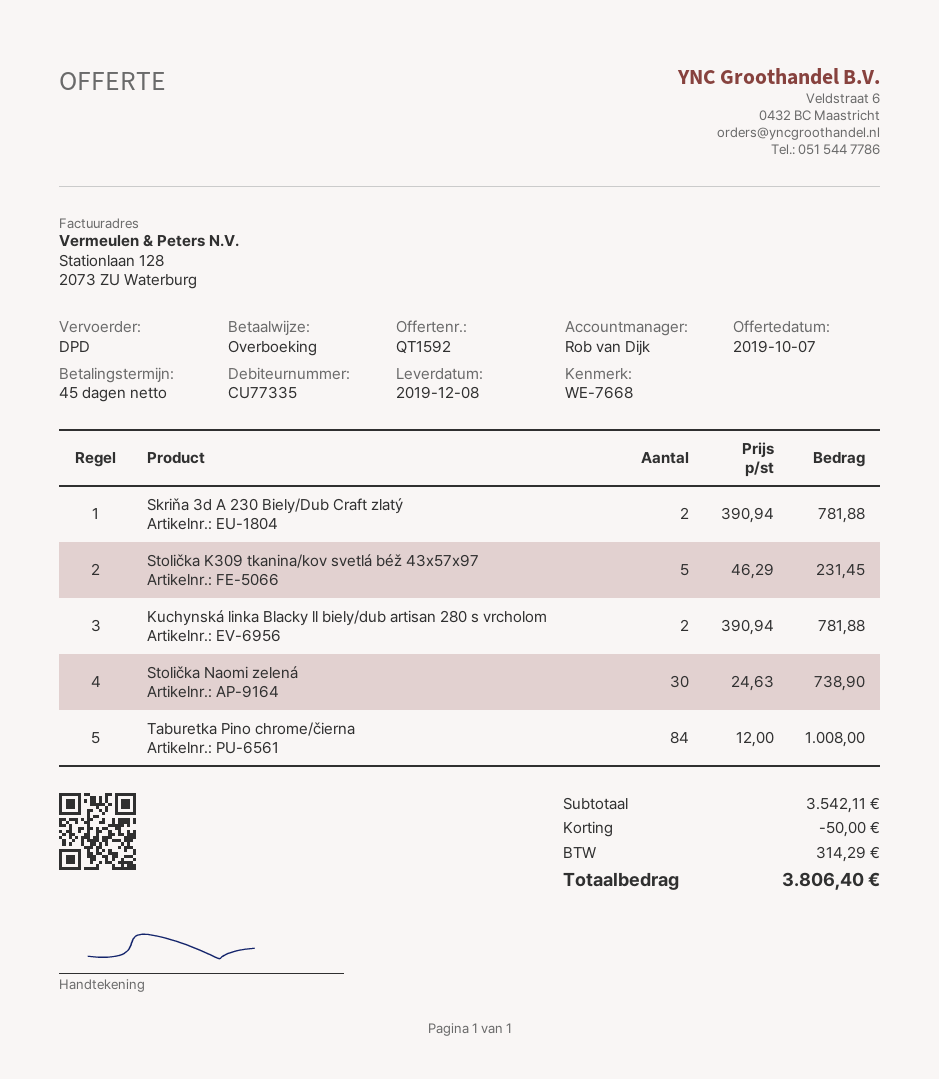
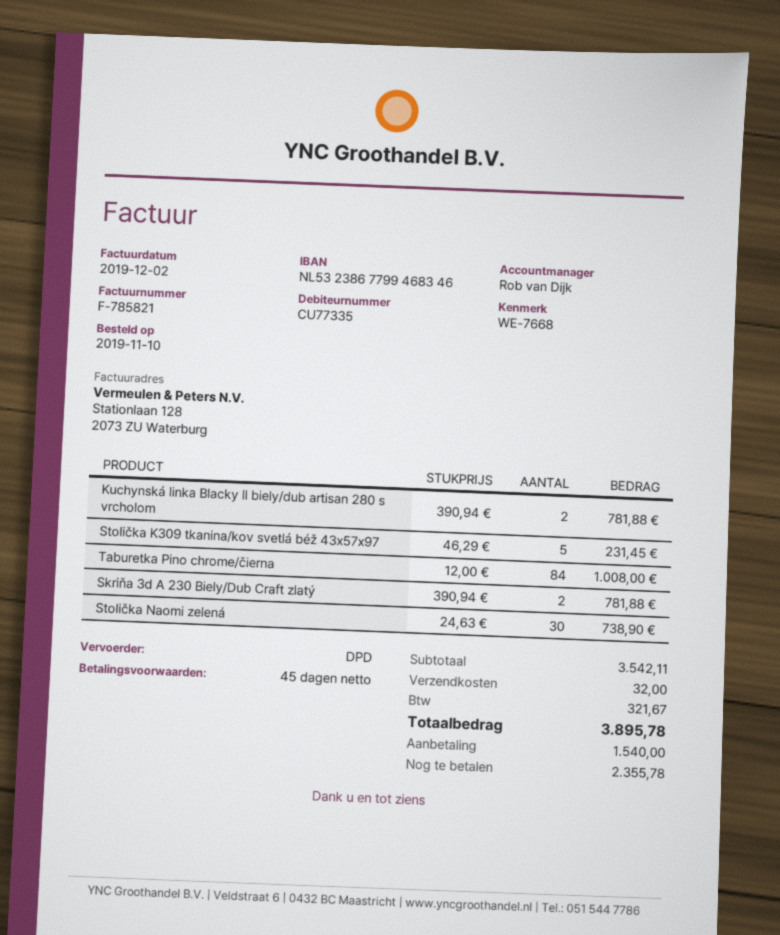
discount: 50.00 -> none
shipping: none -> 32.00
tax: 314.29 -> 321.67
total: 3806.40 -> 3895.78

